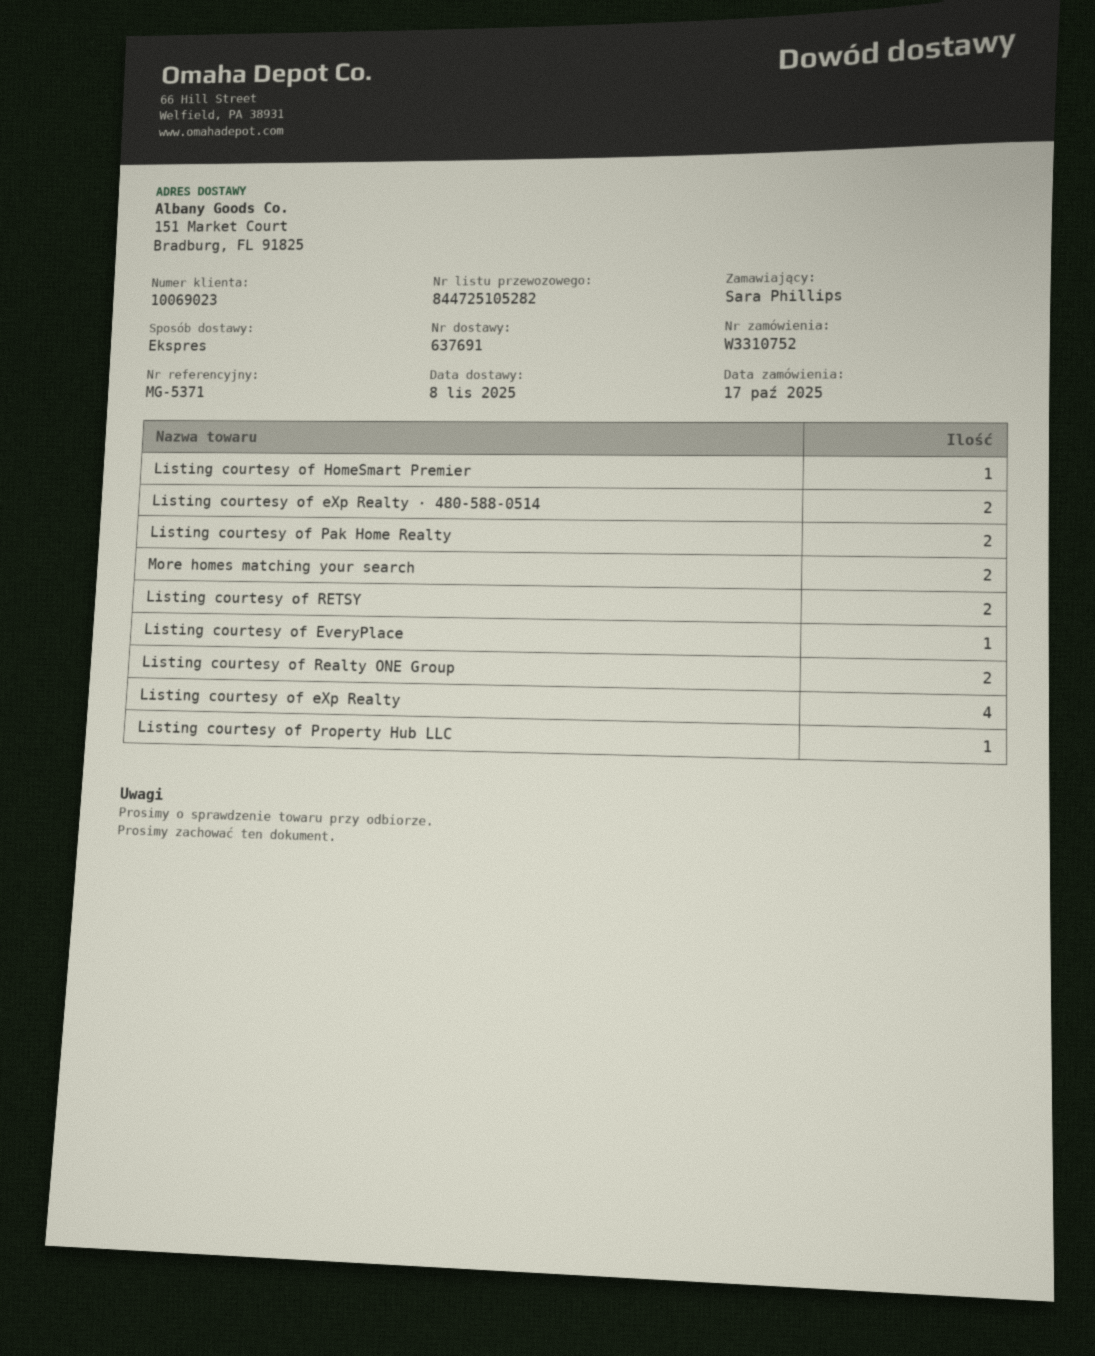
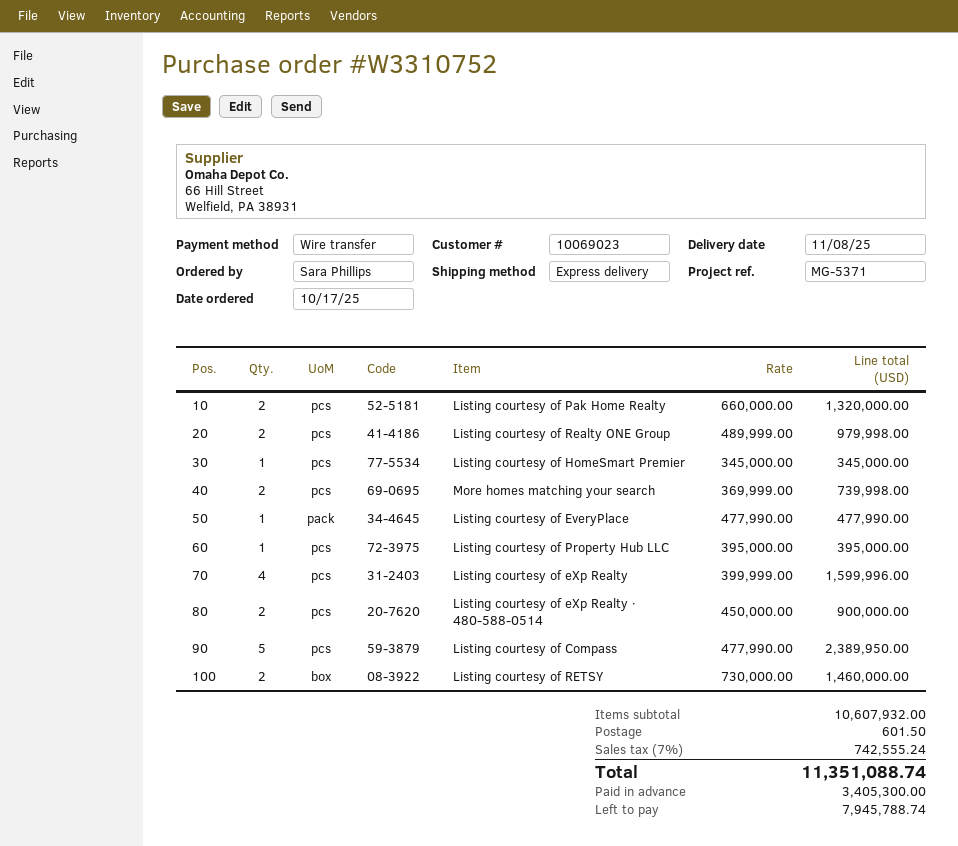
Listing courtesy of Compass: none -> 5

